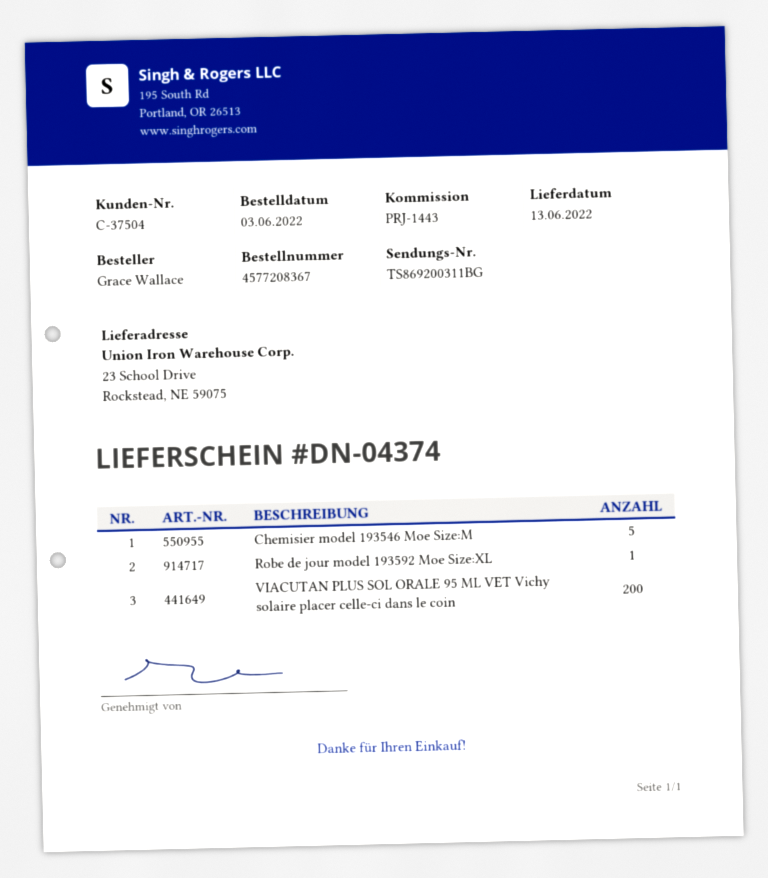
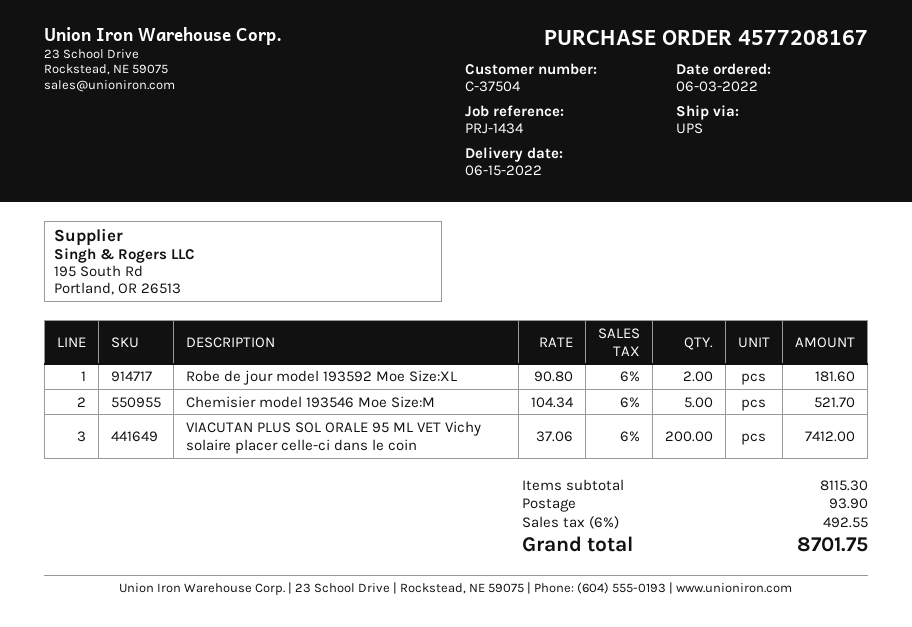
order number: 4577208367 -> 4577208167
delivery date: 2022-06-13 -> 2022-06-15
reference: PRJ-1443 -> PRJ-1434
Robe de jour model 193592 Moe Size:XL: 1 -> 2

